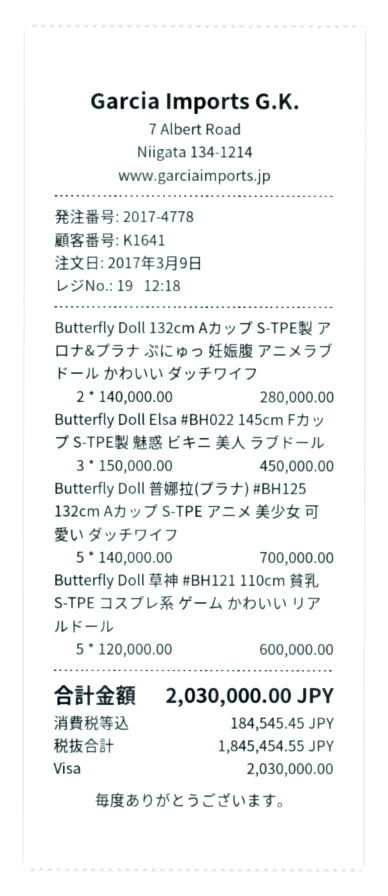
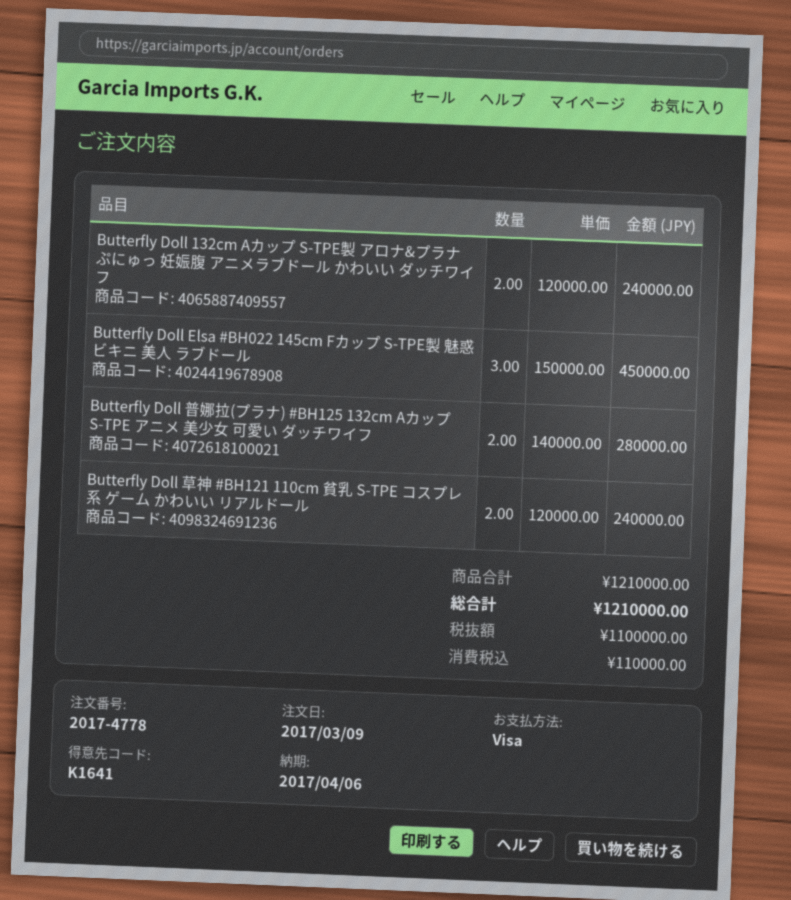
Butterfly Doll 132cm Aカップ S-TPE製 アロナ&プラナ ぷにゅっ 妊娠腹 アニメラブドール かわいい ダッチワイフ: 2 x 140000.00 = 280000.00 -> 2 x 120000.00 = 240000.00
Butterfly Doll 普娜拉(プラナ) #BH125 132cm Aカップ S-TPE アニメ 美少女 可愛い ダッチワイフ: 5 x 140000.00 = 700000.00 -> 2 x 140000.00 = 280000.00
Butterfly Doll 草神 #BH121 110cm 貧乳 S-TPE コスプレ系 ゲーム かわいい リアルドール: 5 x 120000.00 = 600000.00 -> 2 x 120000.00 = 240000.00
net: 1845454.55 -> 1100000.00
tax: 184545.45 -> 110000.00
total: 2030000.00 -> 1210000.00

